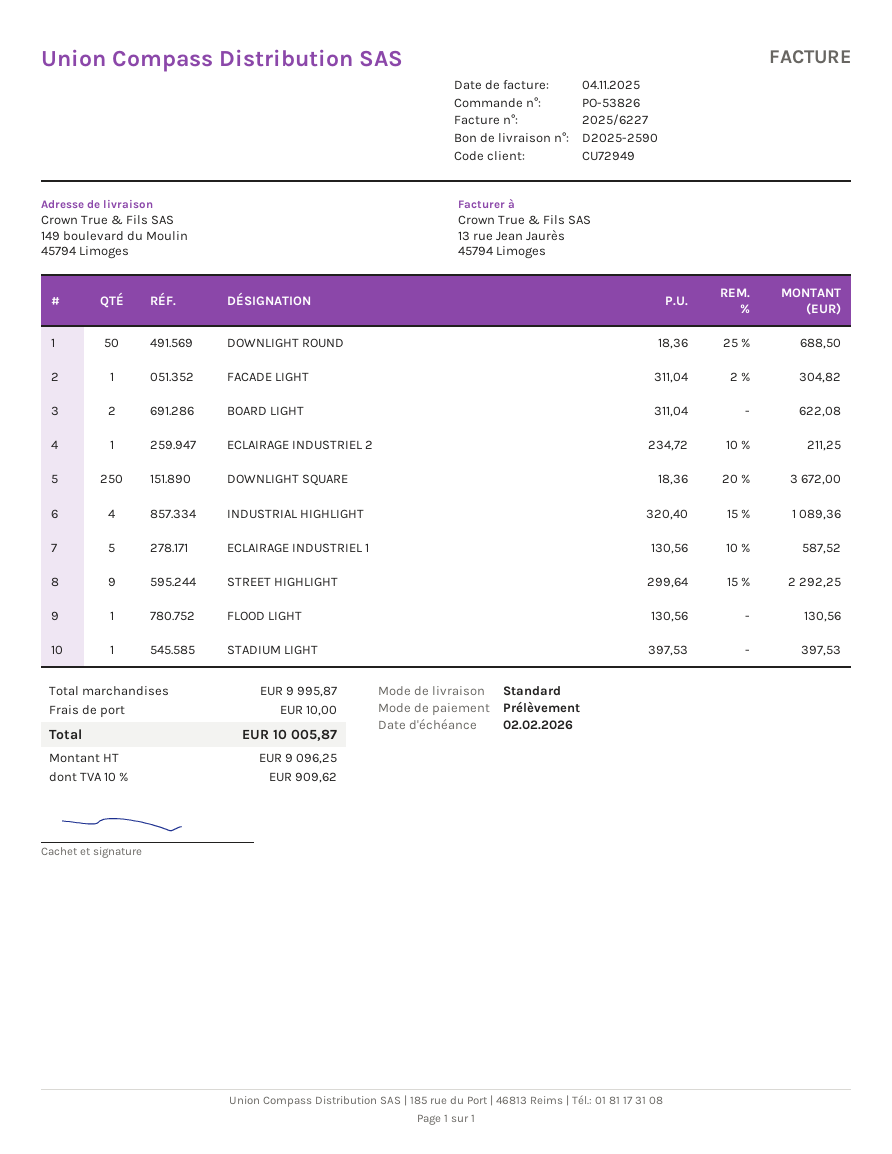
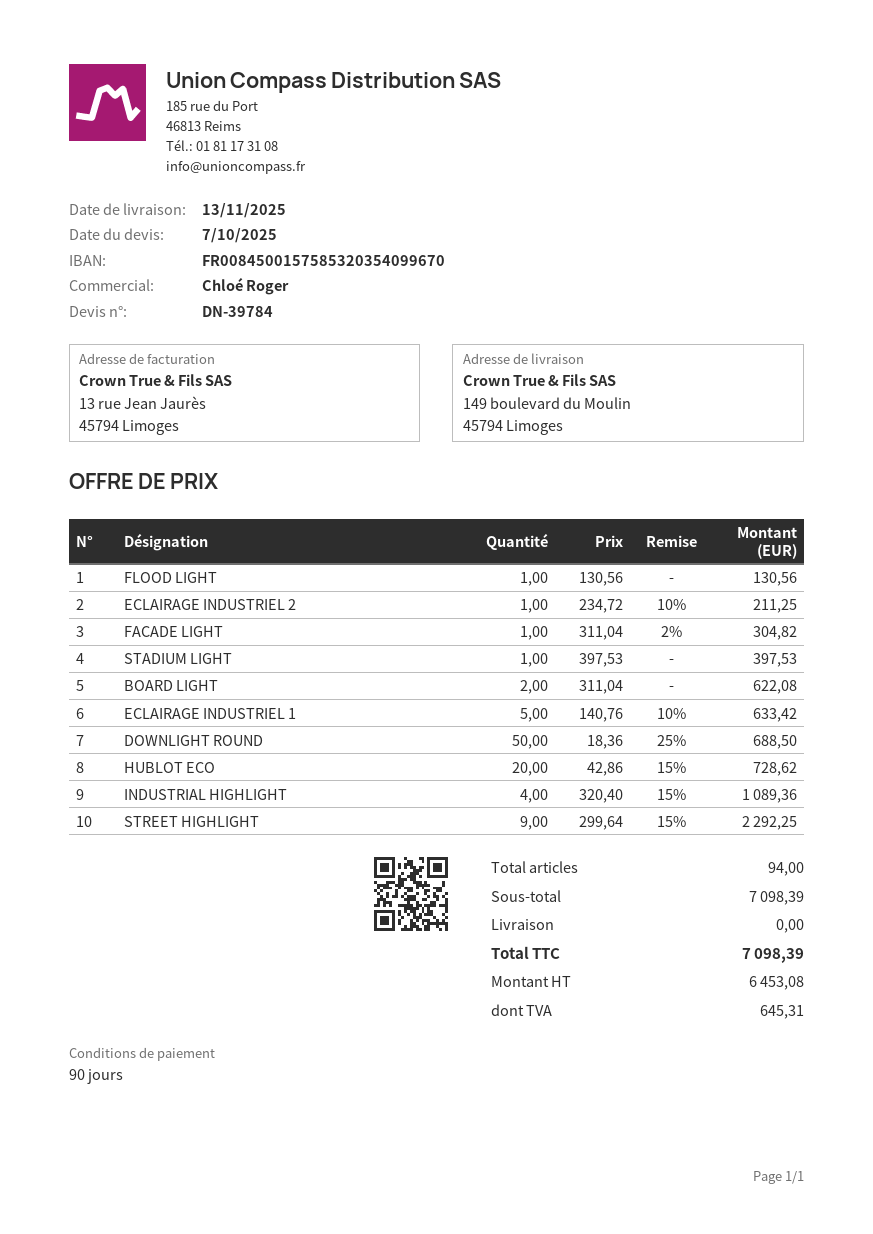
DOWNLIGHT SQUARE: 250 x 18.36 - 20% = 3672.00 -> none
ECLAIRAGE INDUSTRIEL 1: 5 x 130.56 - 10% = 587.52 -> 5 x 140.76 - 10% = 633.42
HUBLOT ECO: none -> 20 x 42.86 - 15% = 728.62
subtotal: 9995.87 -> 7098.39
shipping: 10.00 -> 0.00
net: 9096.25 -> 6453.08
tax: 909.62 -> 645.31
total: 10005.87 -> 7098.39

